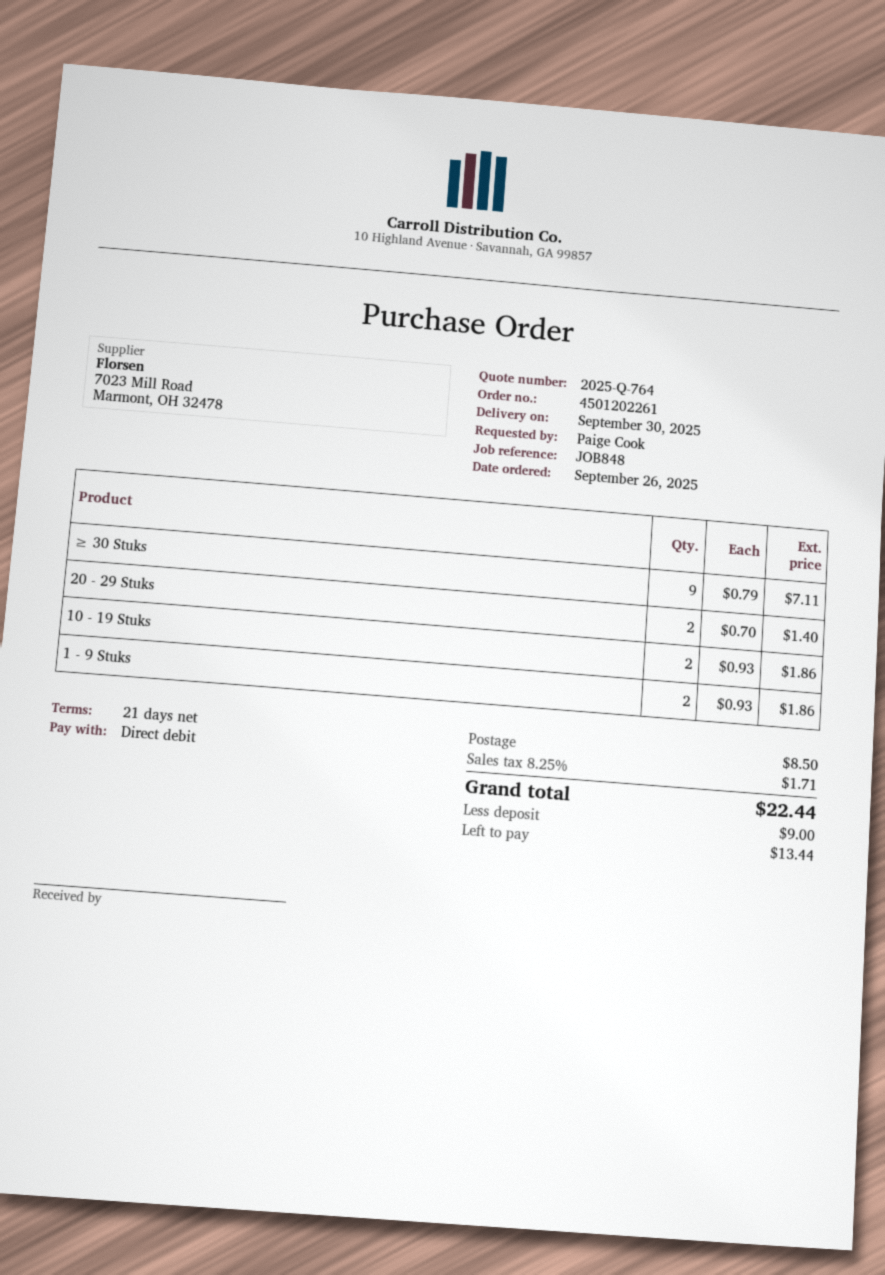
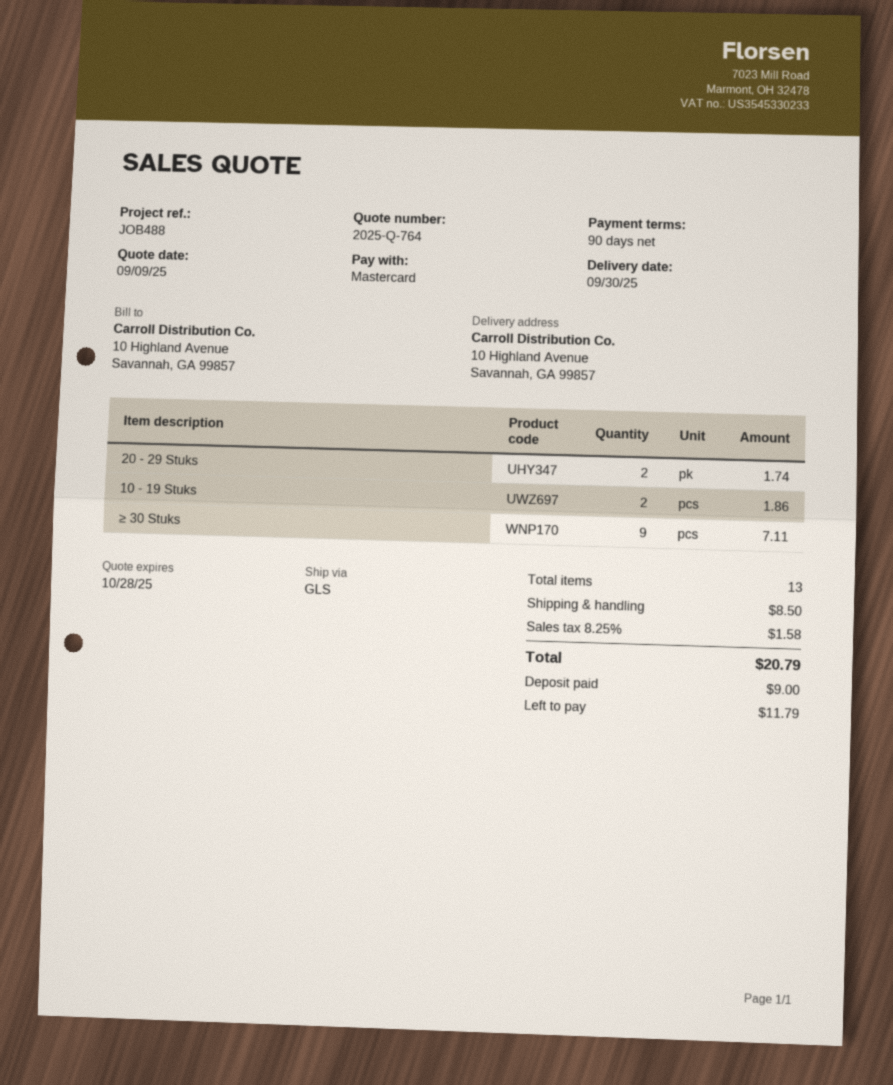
payment terms: 21 days -> 90 days
reference: JOB848 -> JOB488
payment method: direct debit -> Mastercard
20 - 29 Stuks: 2 for 1.40 -> 2 for 1.74
1 - 9 Stuks: 2 for 1.86 -> none
tax: 8.25% = 1.71 -> 8.25% = 1.58
total: 22.44 -> 20.79
balance: 13.44 -> 11.79

